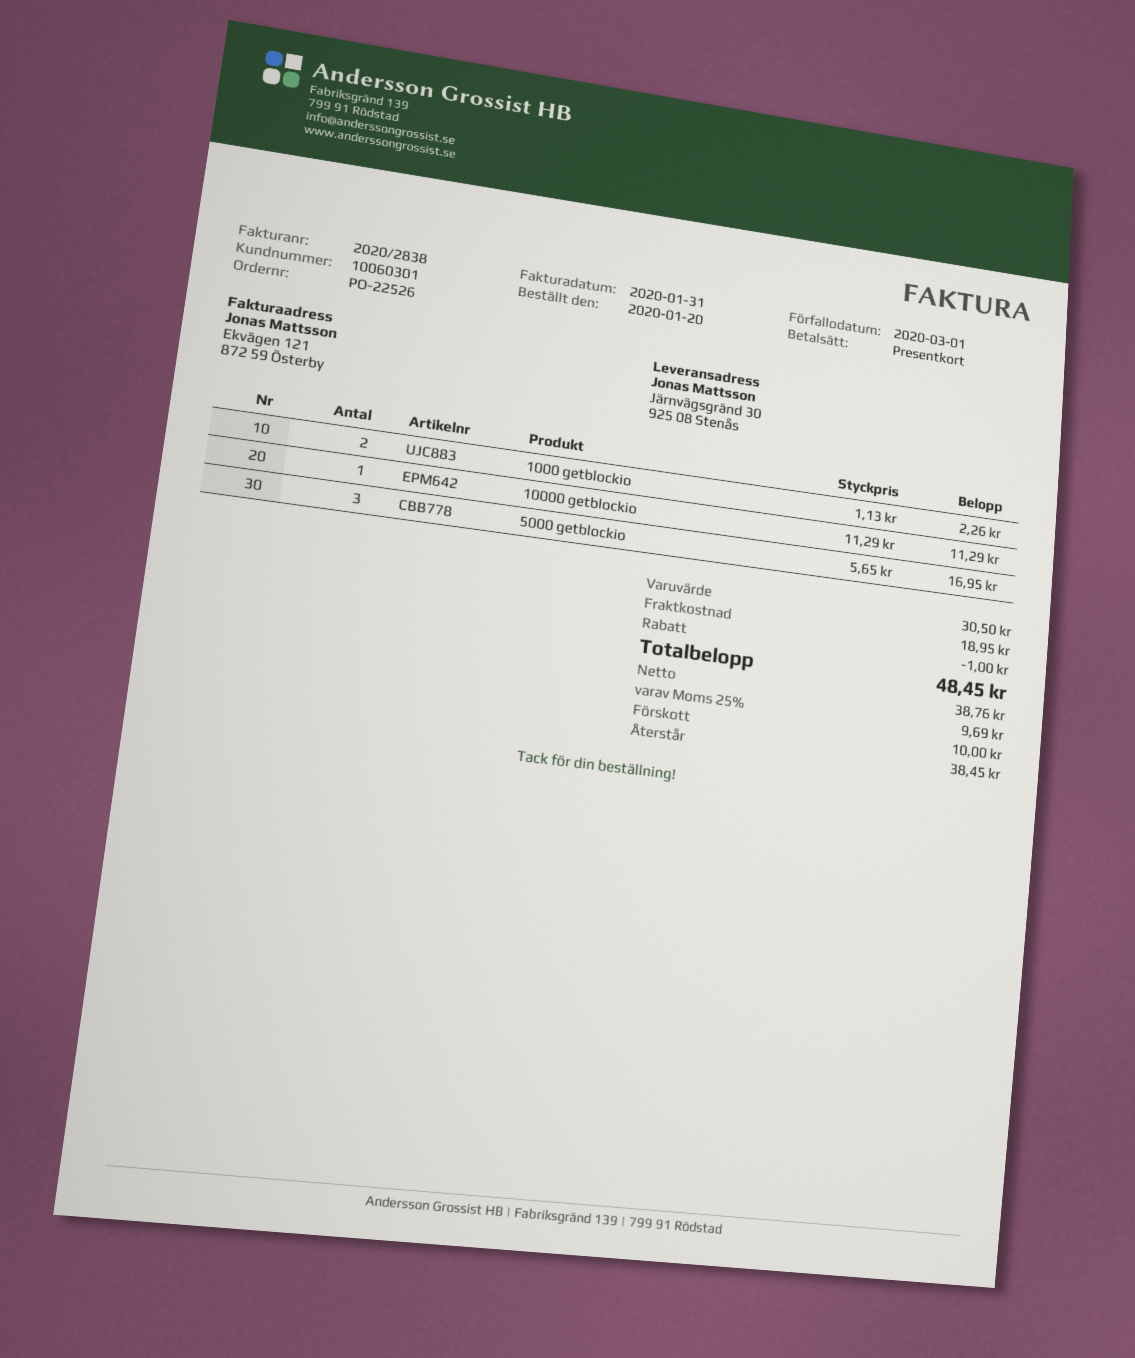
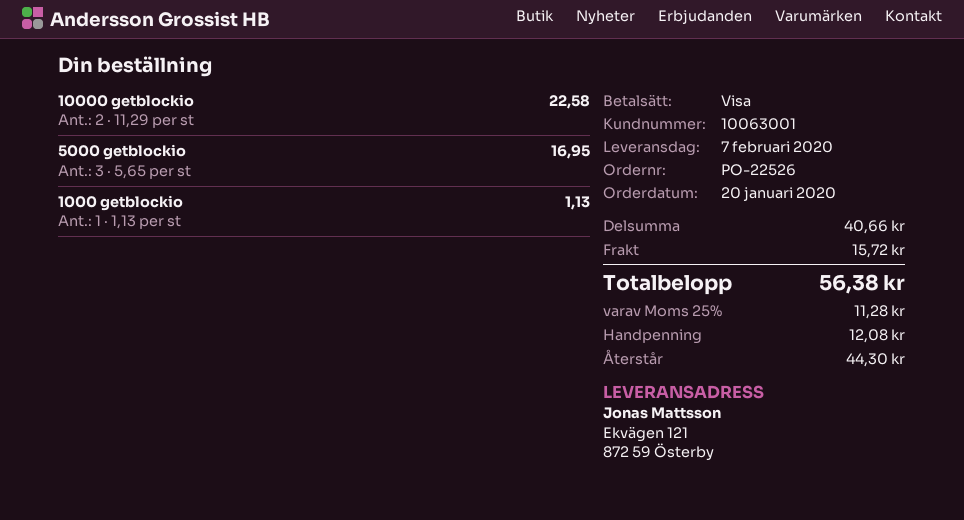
customer number: 10060301 -> 10063001
payment method: gift card -> Visa
ship to: Järnvägsgränd 30, 925 08 Stenås -> Ekvägen 121, 872 59 Österby
1000 getblockio: 2 x 1.13 = 2.26 -> 1 x 1.13 = 1.13
10000 getblockio: 1 x 11.29 = 11.29 -> 2 x 11.29 = 22.58
subtotal: 30.50 -> 40.66
discount: 1.00 -> none
shipping: 18.95 -> 15.72
tax: 25% = 9.69 -> 25% = 11.28
total: 48.45 -> 56.38
deposit: 10.00 -> 12.08
balance: 38.45 -> 44.30

